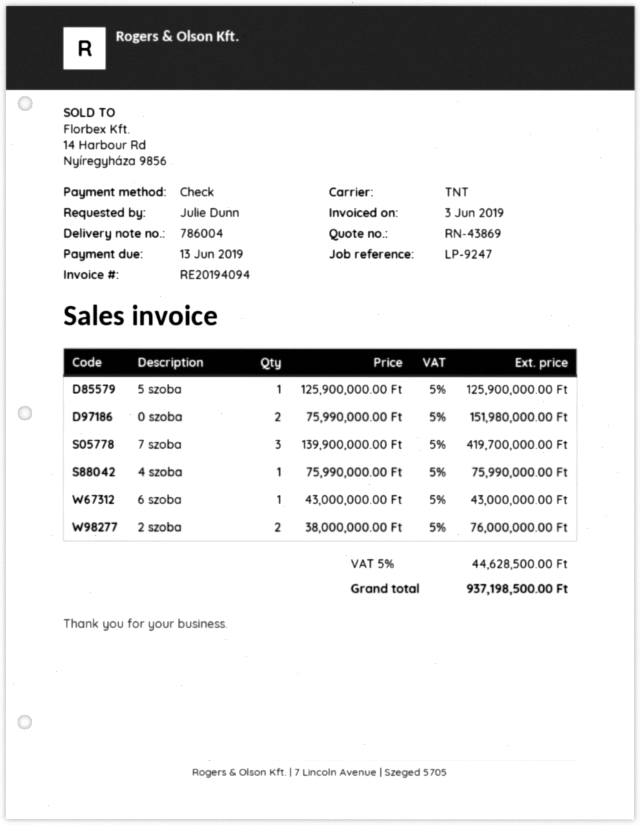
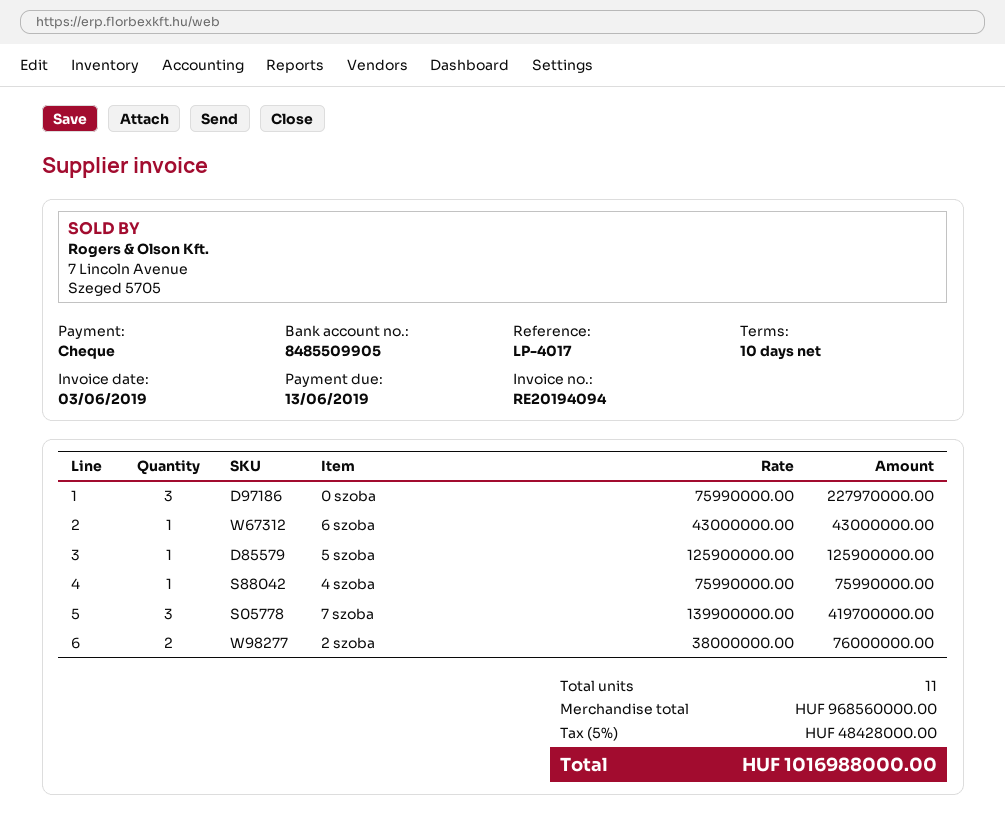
reference: LP-9247 -> LP-4017
0 szoba: 2 x 75990000.00 = 151980000.00 -> 3 x 75990000.00 = 227970000.00
tax: 5% = 44628500.00 -> 5% = 48428000.00
total: 937198500.00 -> 1016988000.00

